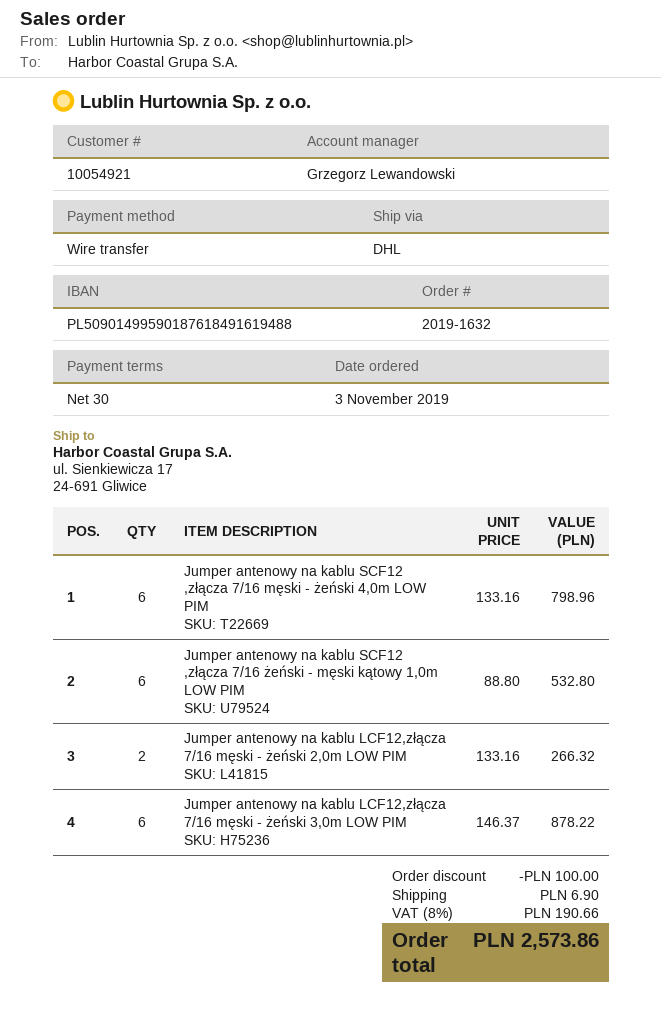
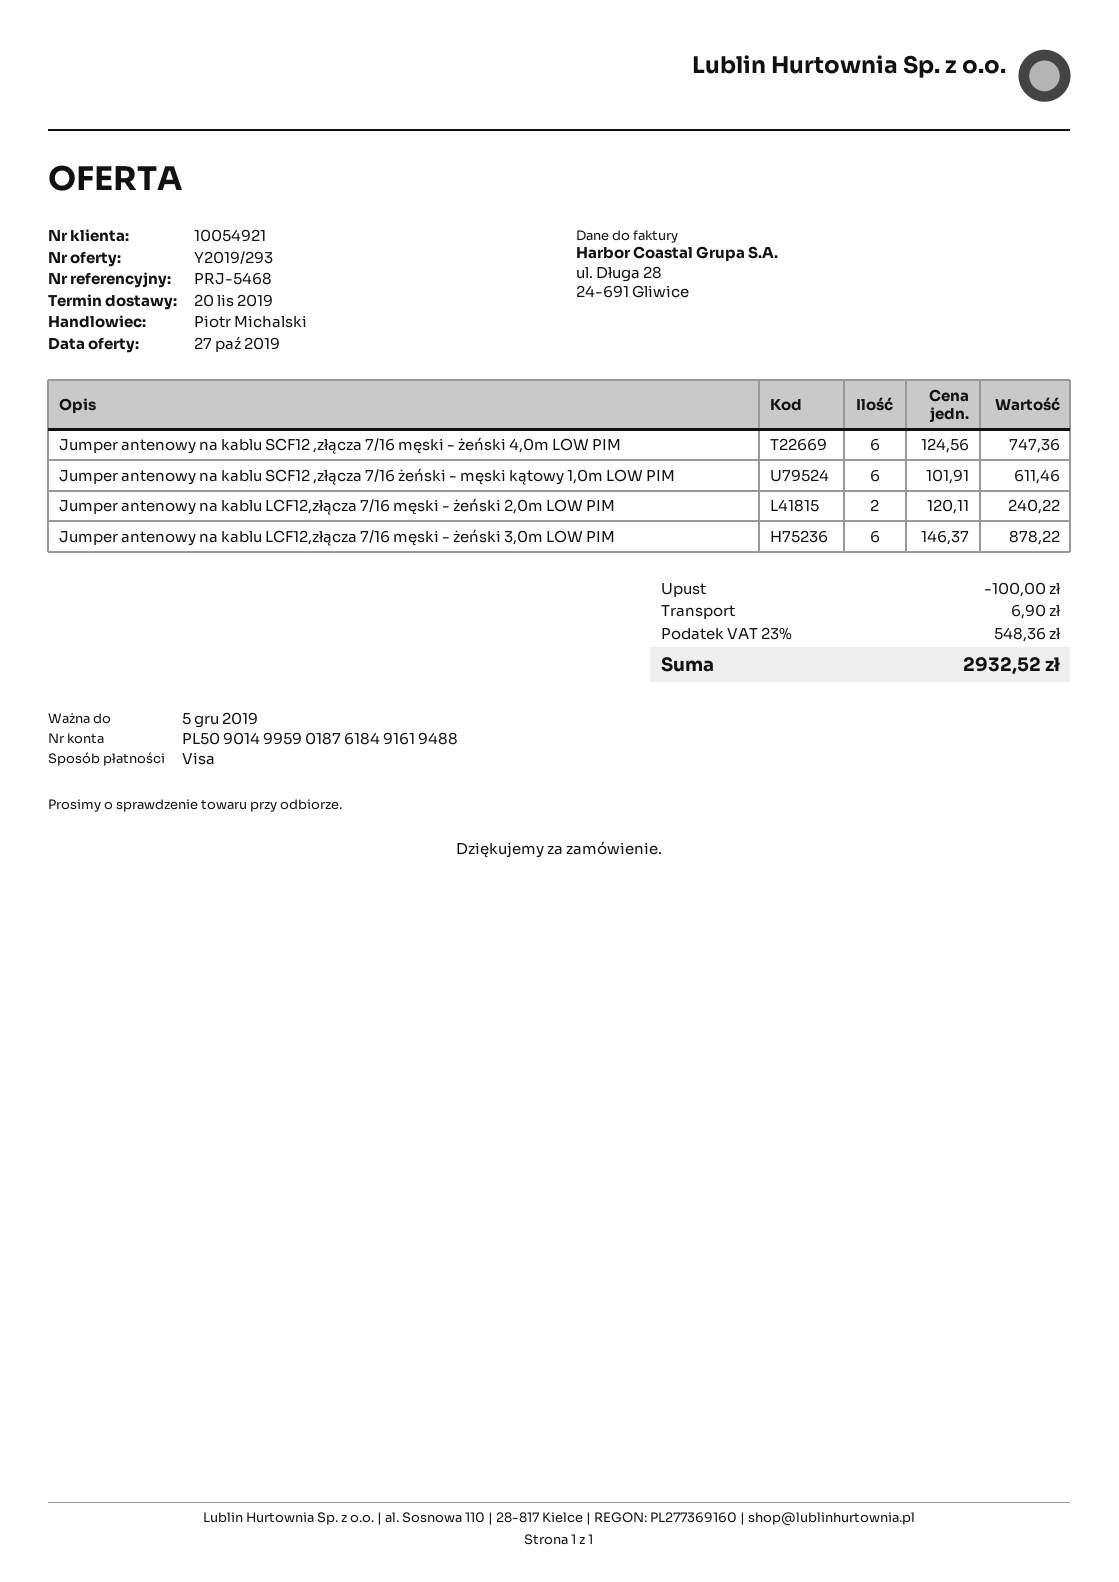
sales rep: Grzegorz Lewandowski -> Piotr Michalski
payment method: bank transfer -> Visa
Jumper antenowy na kablu SCF12 ,złącza 7/16 męski - żeński 4,0m LOW PIM: 6 x 133.16 = 798.96 -> 6 x 124.56 = 747.36
Jumper antenowy na kablu SCF12 ,złącza 7/16 żeński - męski kątowy 1,0m LOW PIM: 6 x 88.80 = 532.80 -> 6 x 101.91 = 611.46
Jumper antenowy na kablu LCF12,złącza 7/16 męski - żeński 2,0m LOW PIM: 2 x 133.16 = 266.32 -> 2 x 120.11 = 240.22
tax: 8% = 190.66 -> 23% = 548.36
total: 2573.86 -> 2932.52

